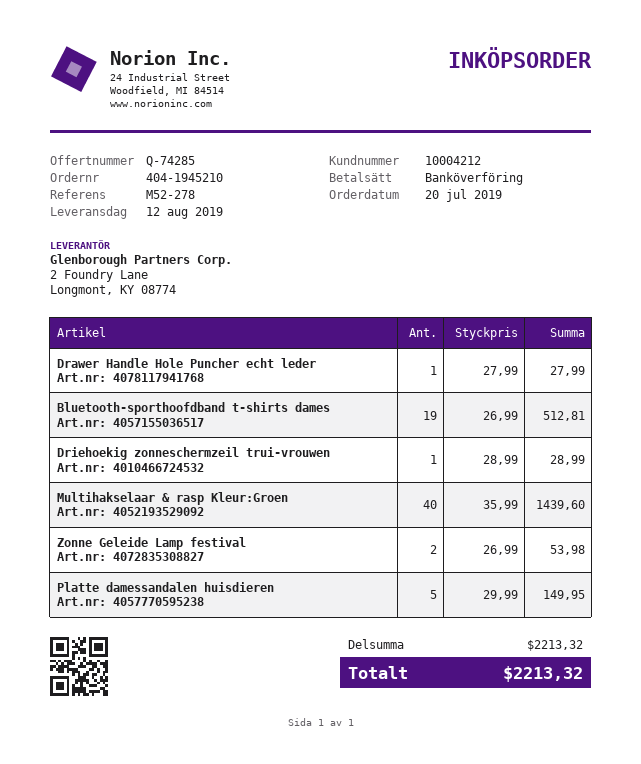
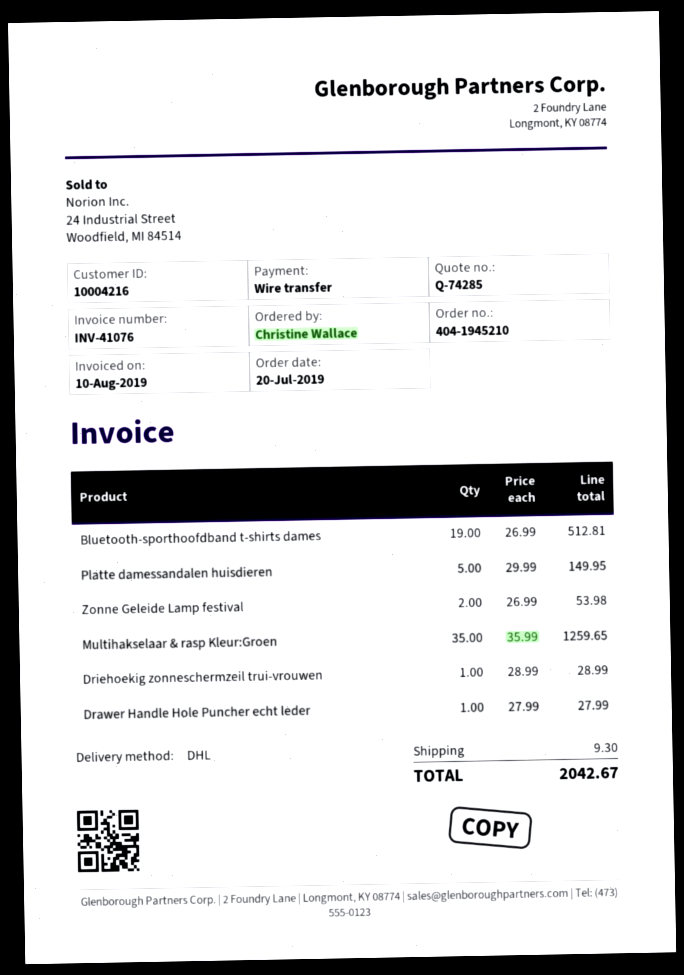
customer number: 10004212 -> 10004216
Multihakselaar & rasp Kleur:Groen: 40 x 35.99 = 1439.60 -> 35 x 35.99 = 1259.65
shipping: none -> 9.30
total: 2213.32 -> 2042.67

